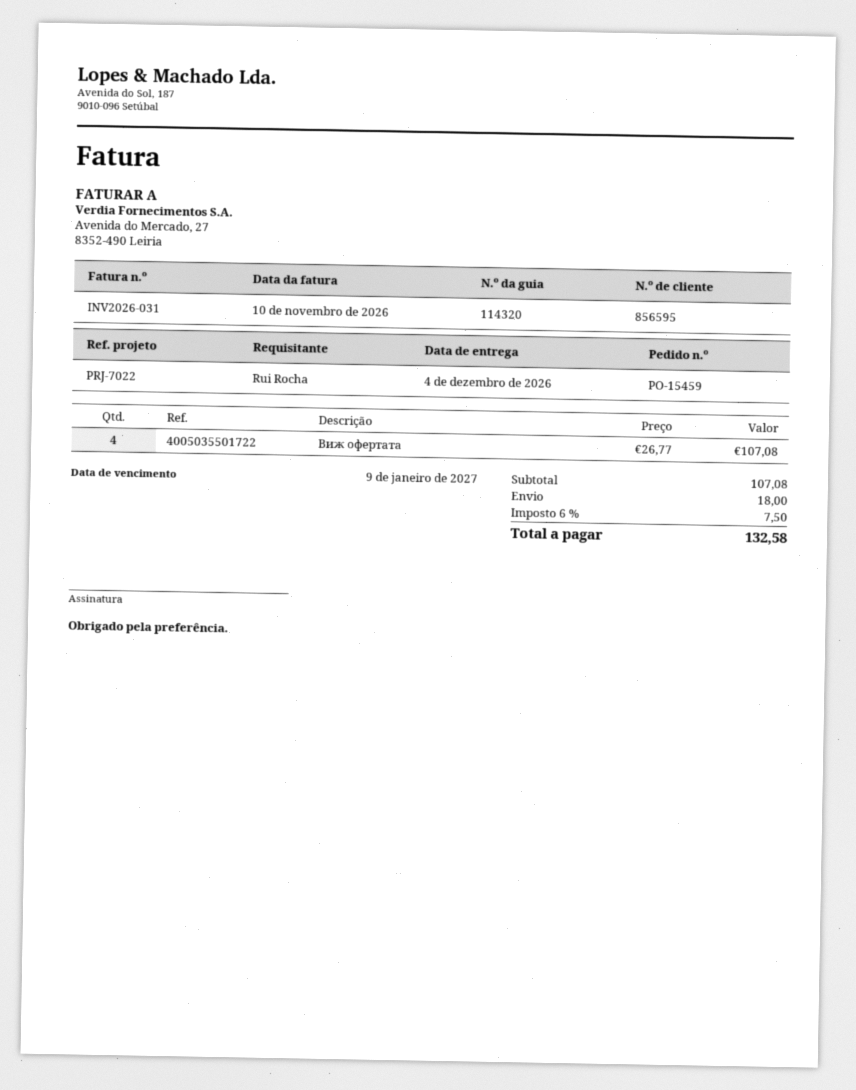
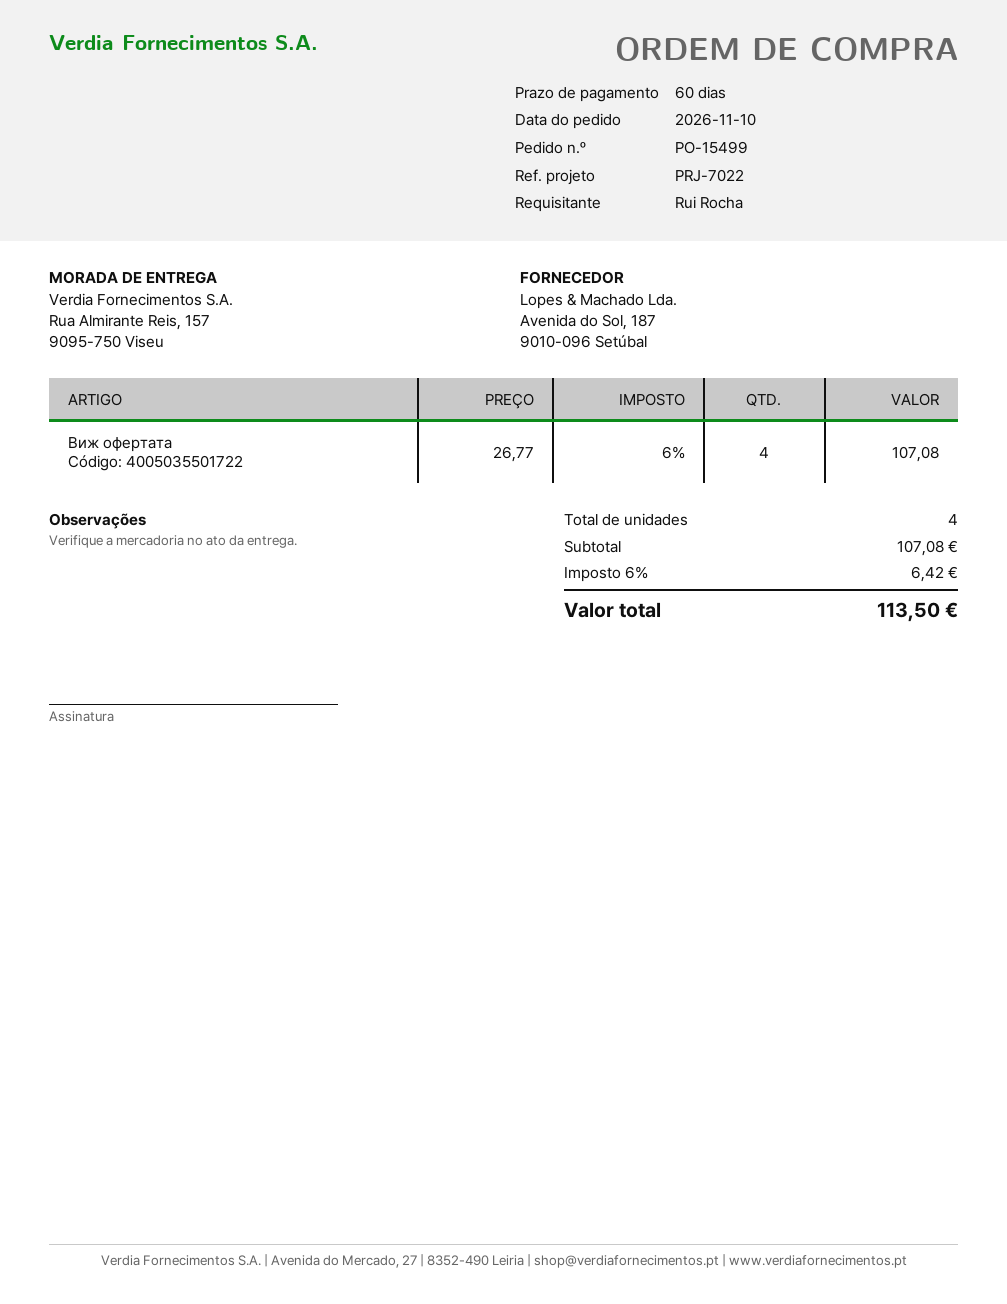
order number: PO-15459 -> PO-15499
shipping: 18.00 -> none
tax: 6% = 7.50 -> 6% = 6.42
total: 132.58 -> 113.50

